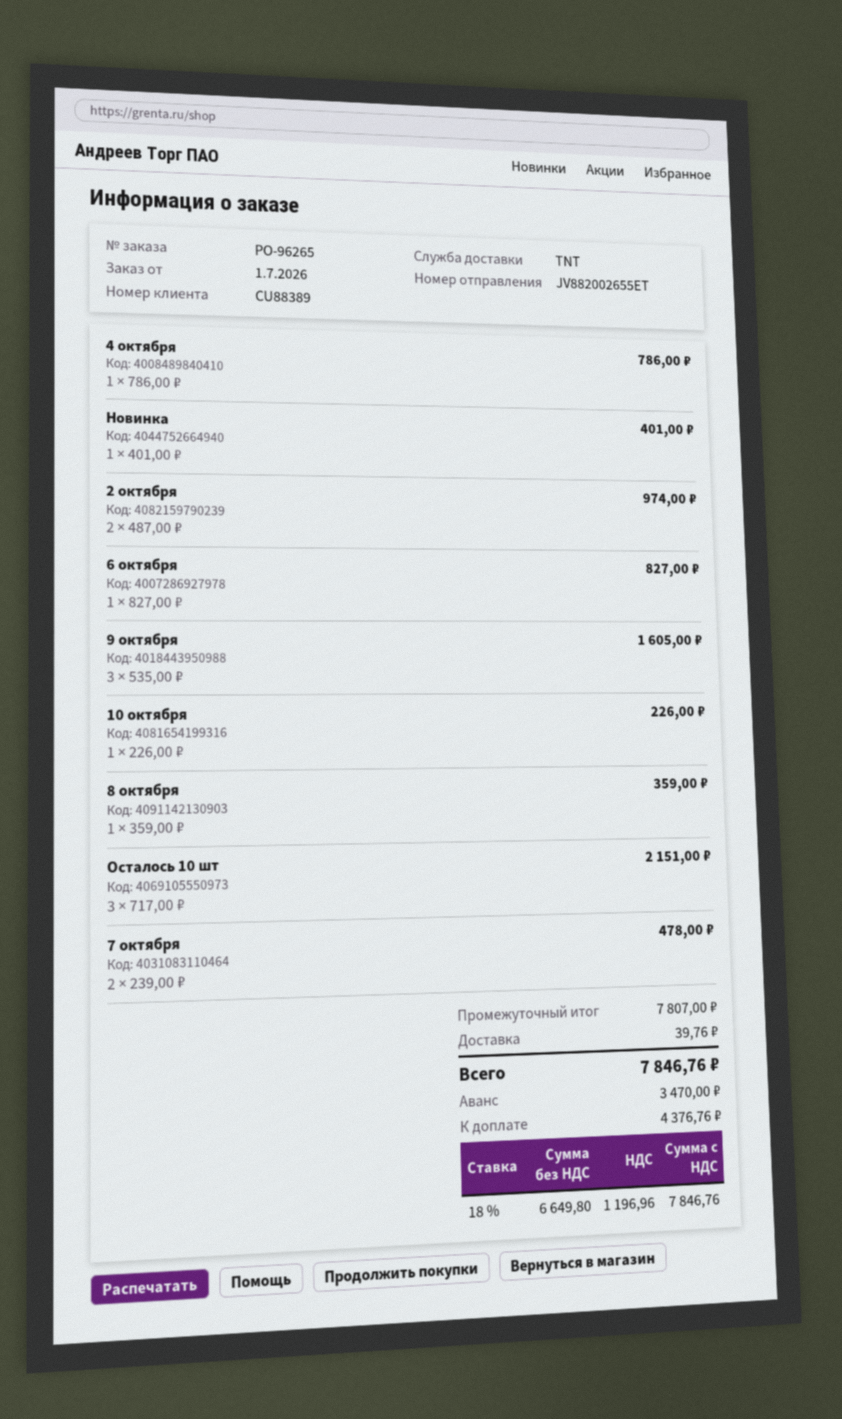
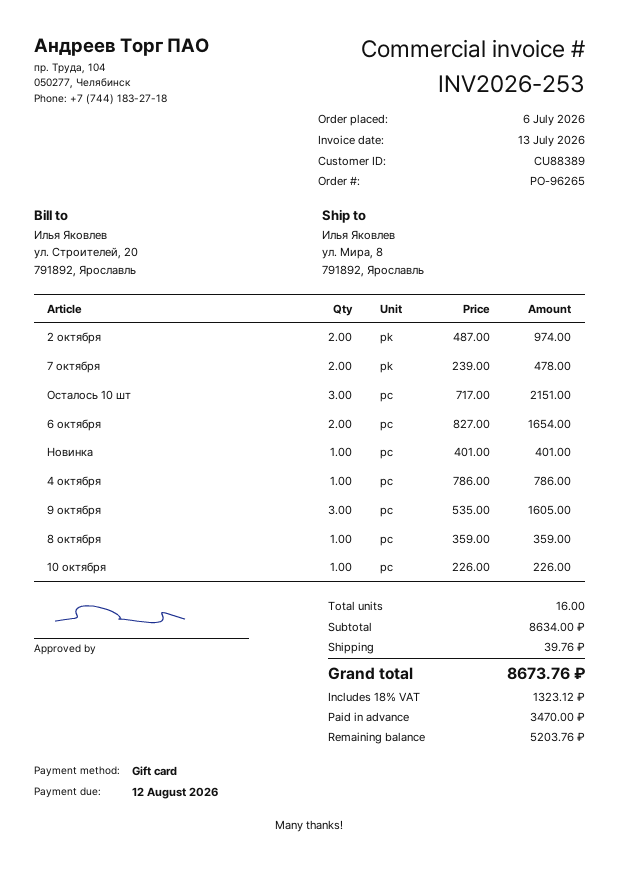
order date: 2026-07-01 -> 2026-07-06
6 октября: 1 x 827.00 = 827.00 -> 2 x 827.00 = 1654.00
subtotal: 7807.00 -> 8634.00
tax: 18% = 1196.96 -> 18% = 1323.12
total: 7846.76 -> 8673.76
balance: 4376.76 -> 5203.76

